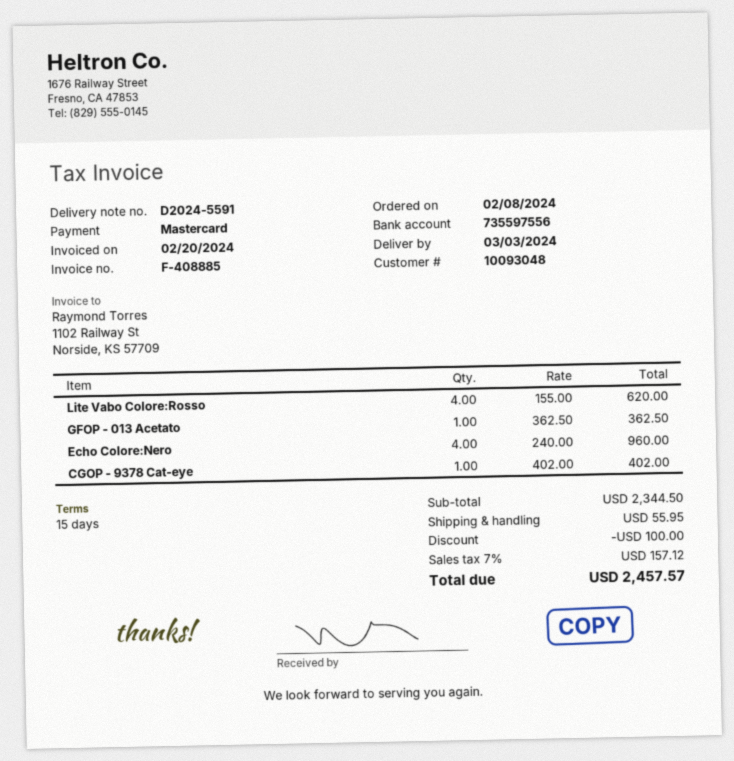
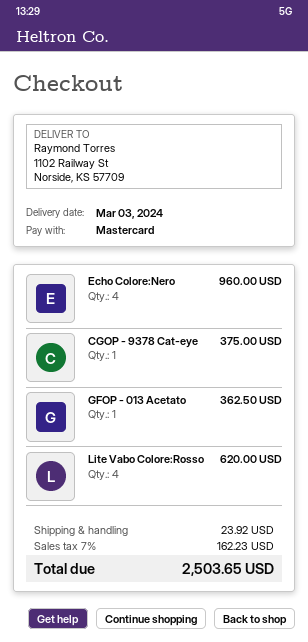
CGOP - 9378 Cat-eye: 1 for 402.00 -> 1 for 375.00
discount: 100.00 -> none
shipping: 55.95 -> 23.92
tax: 7% = 157.12 -> 7% = 162.23
total: 2457.57 -> 2503.65

